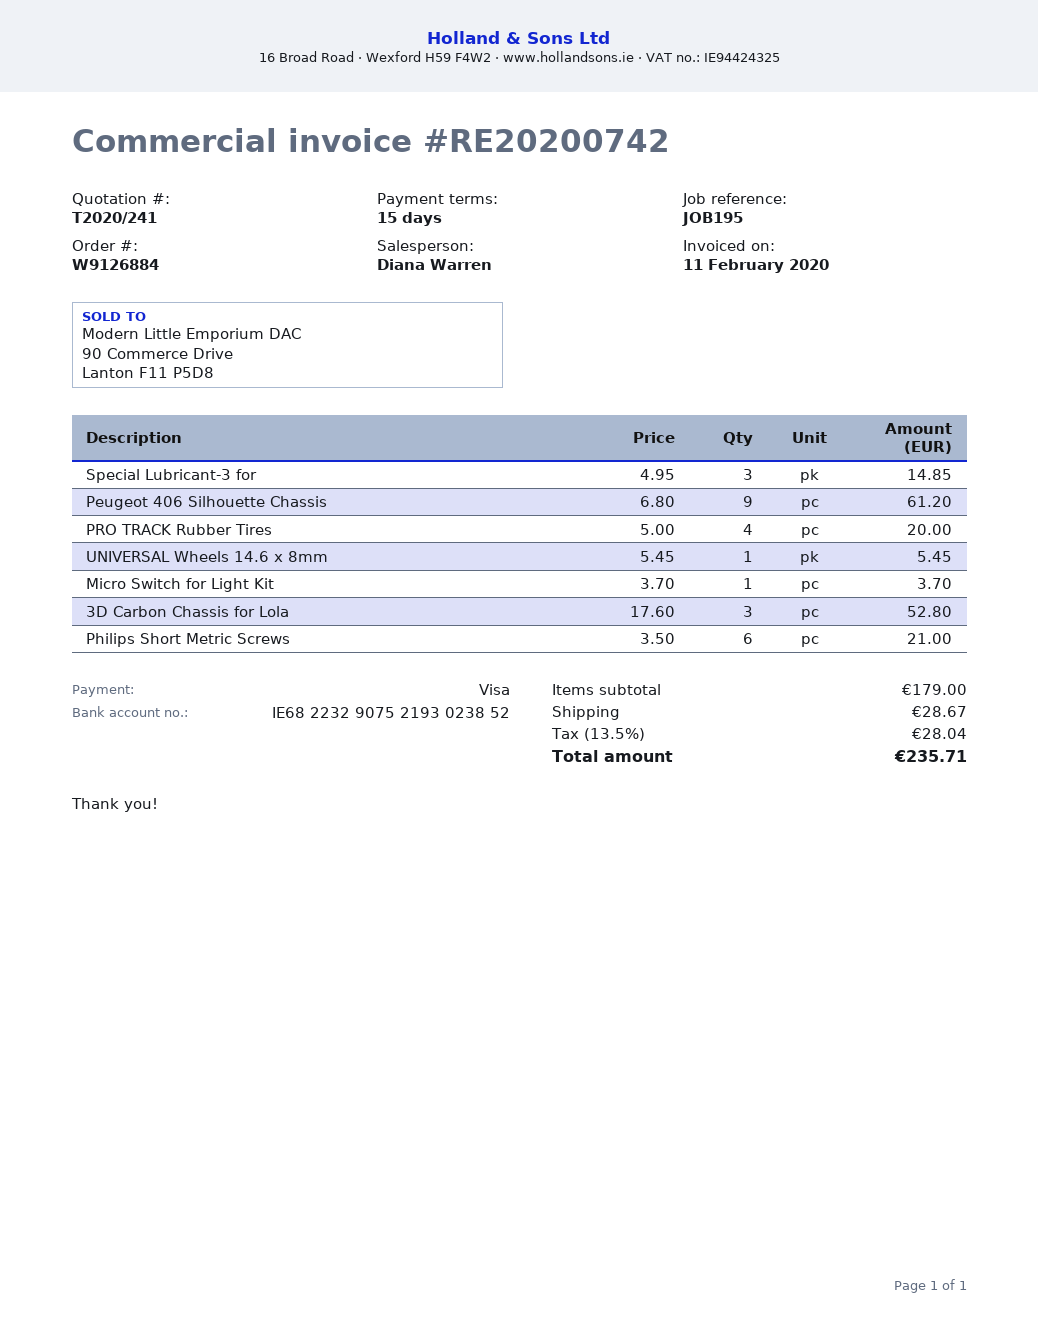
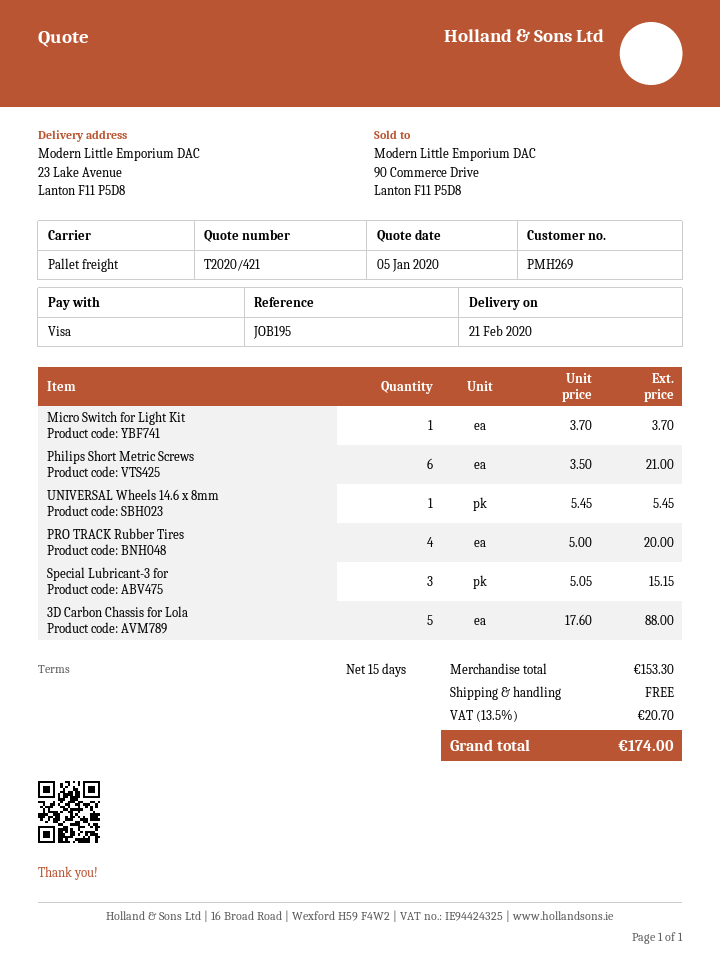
quote number: T2020/241 -> T2020/421
Special Lubricant-3 for: 3 x 4.95 = 14.85 -> 3 x 5.05 = 15.15
Peugeot 406 Silhouette Chassis: 9 x 6.80 = 61.20 -> none
3D Carbon Chassis for Lola: 3 x 17.60 = 52.80 -> 5 x 17.60 = 88.00
subtotal: 179.00 -> 153.30
shipping: 28.67 -> 0.00
tax: 13.5% = 28.04 -> 13.5% = 20.70
total: 235.71 -> 174.00

